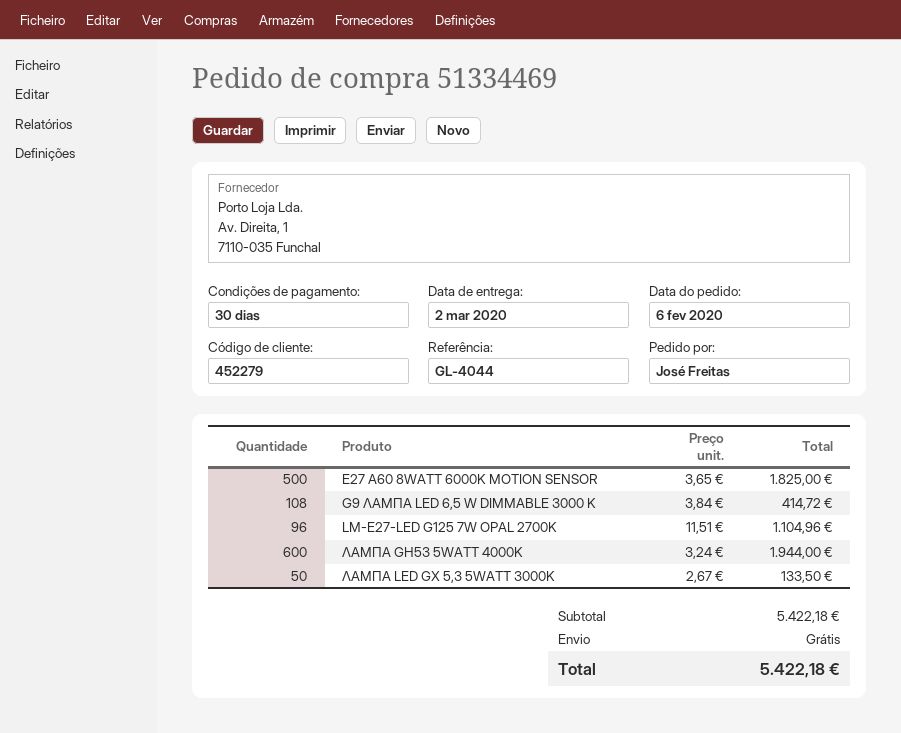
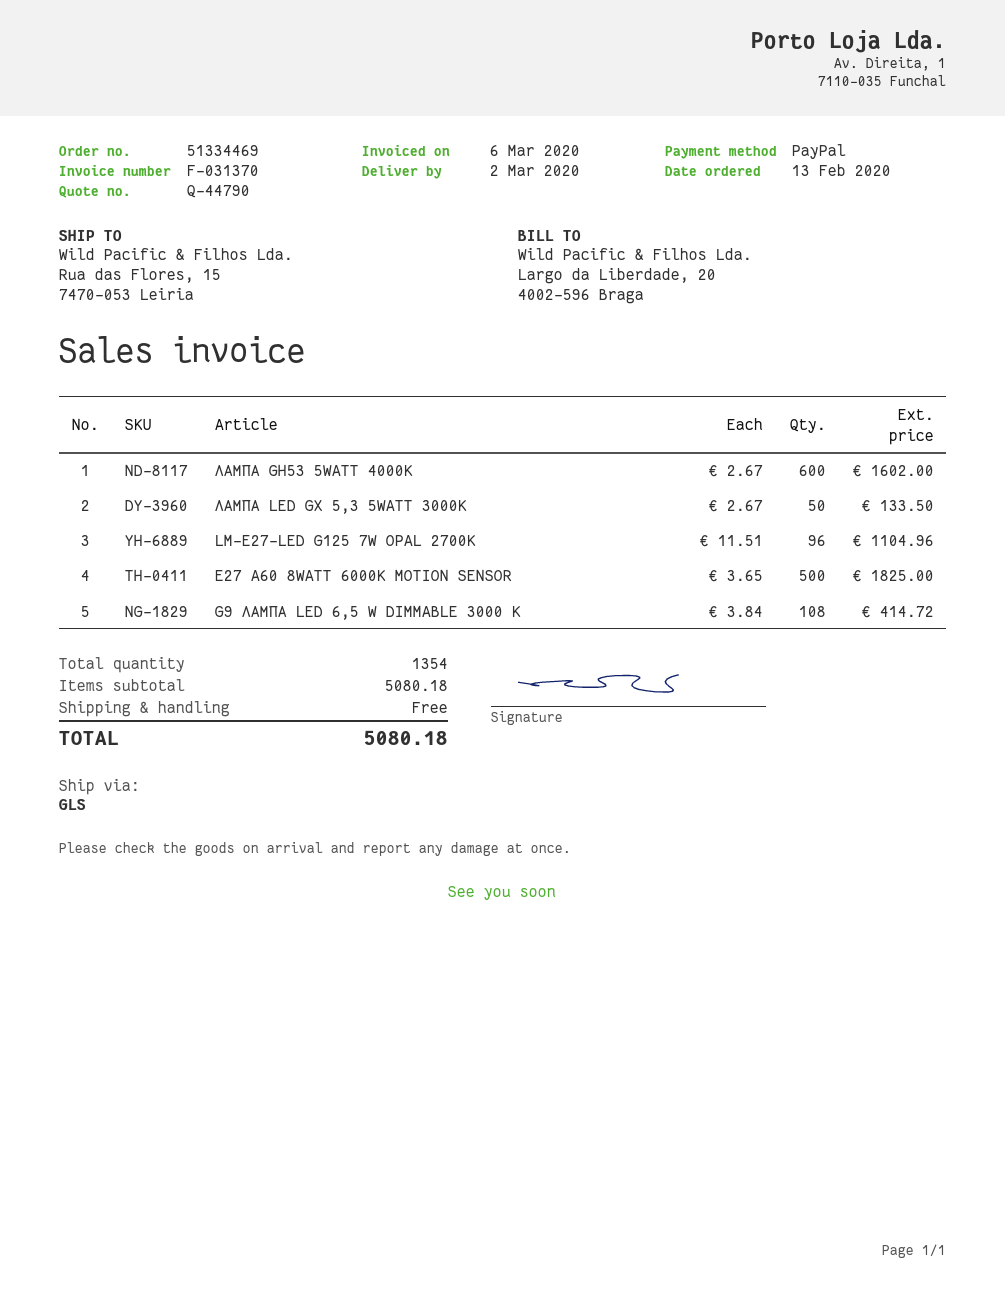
order date: 2020-02-06 -> 2020-02-13
ΛΑΜΠΑ GH53 5WATT 4000K: 600 x 3.24 = 1944.00 -> 600 x 2.67 = 1602.00
subtotal: 5422.18 -> 5080.18
total: 5422.18 -> 5080.18

